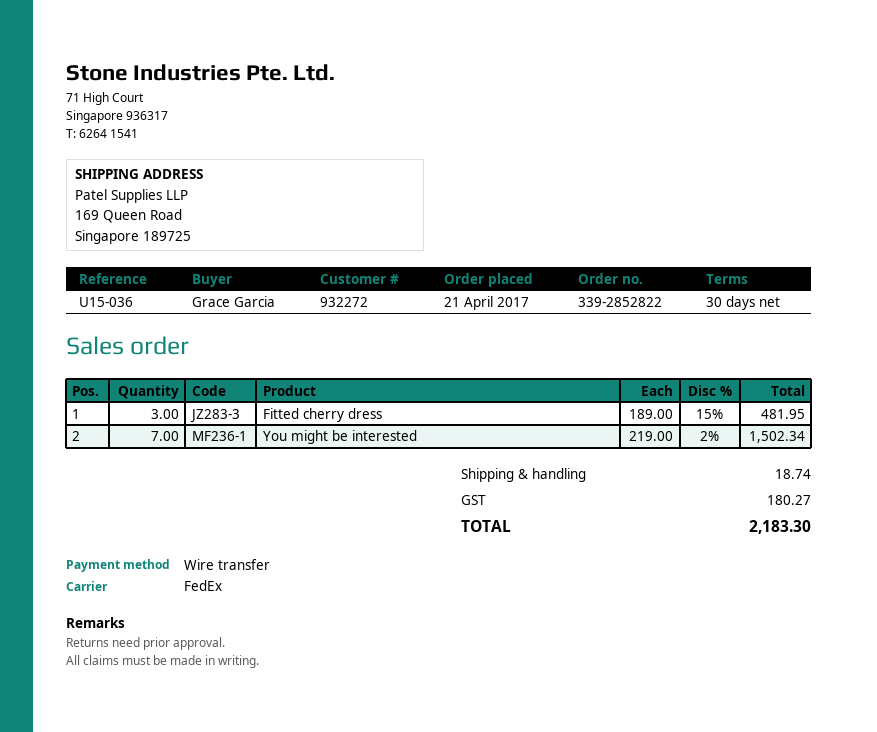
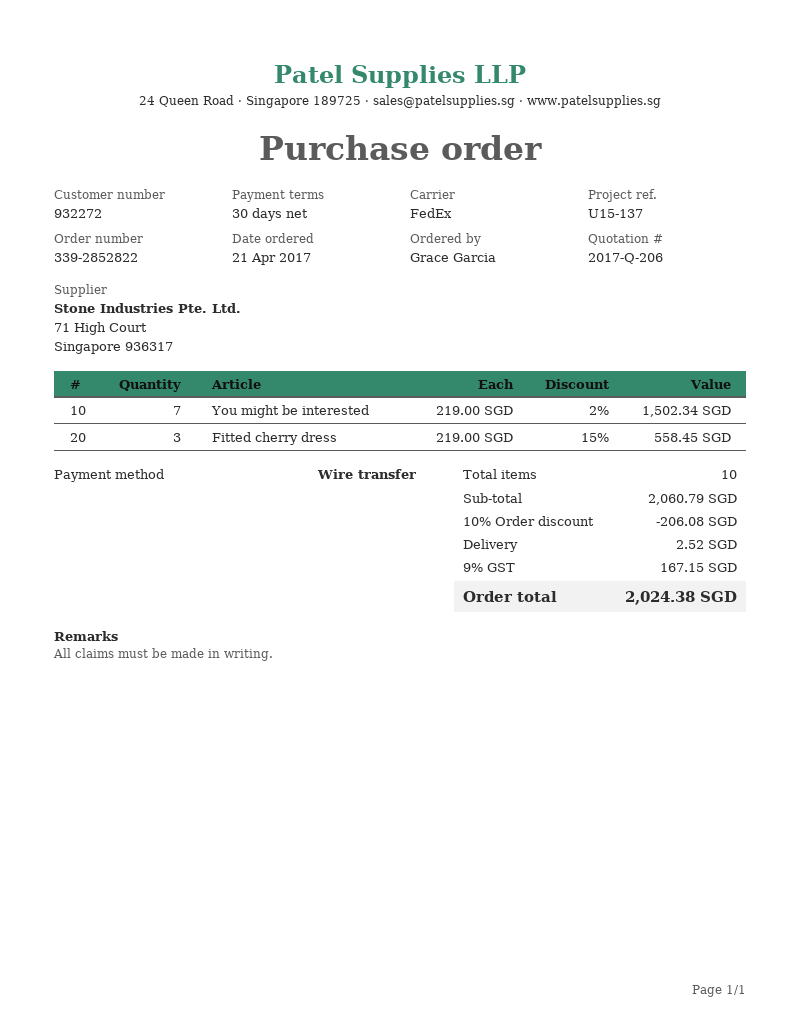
reference: U15-036 -> U15-137
Fitted cherry dress: 3 x 189.00 - 15% = 481.95 -> 3 x 219.00 - 15% = 558.45
discount: none -> 10% = 206.08
shipping: 18.74 -> 2.52
tax: 180.27 -> 167.15
total: 2183.30 -> 2024.38

